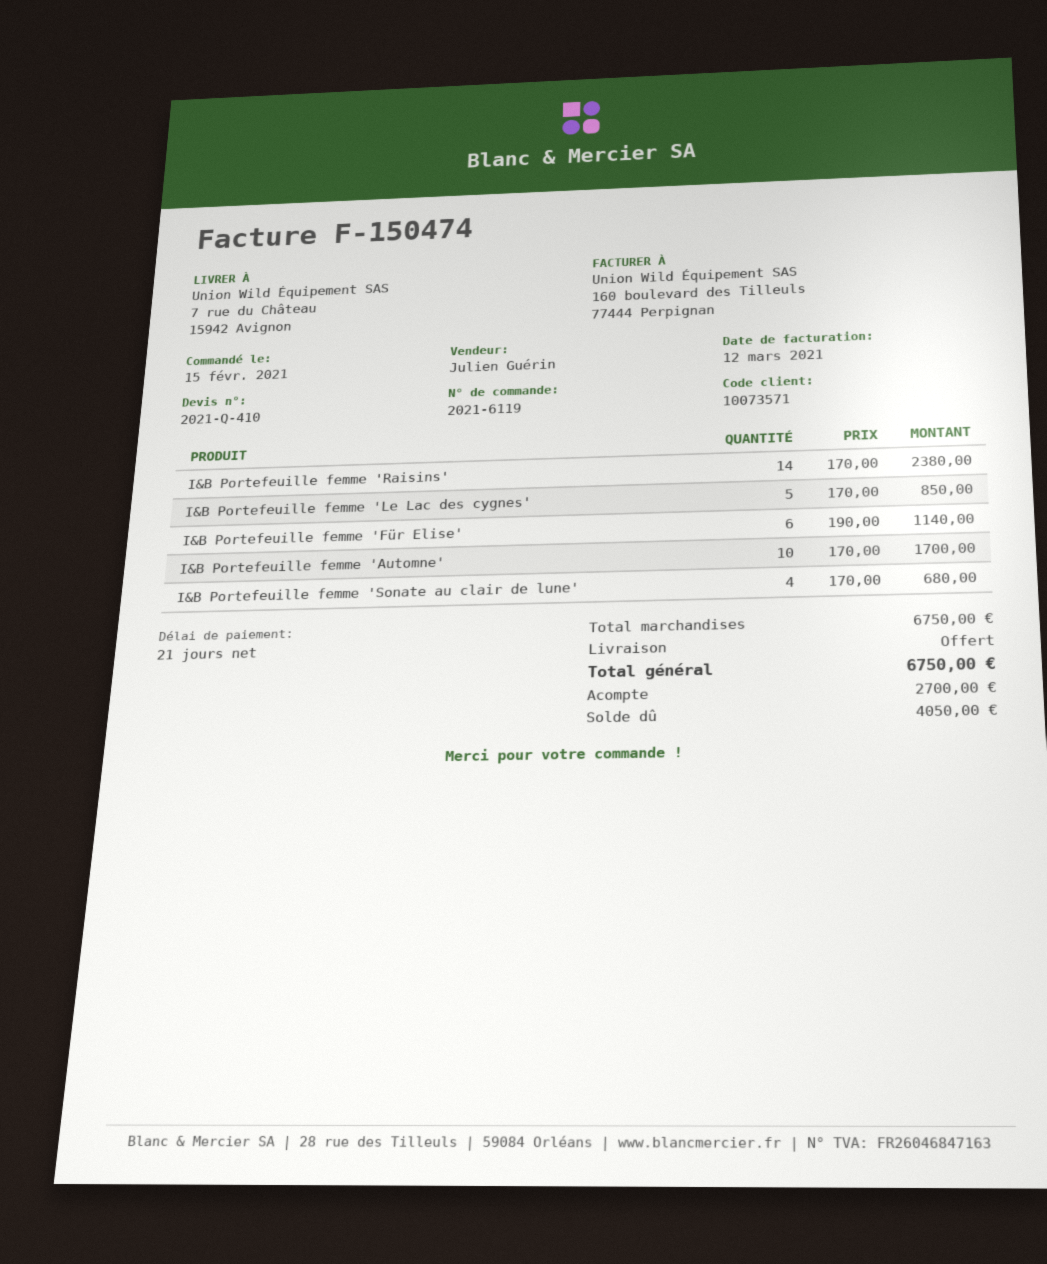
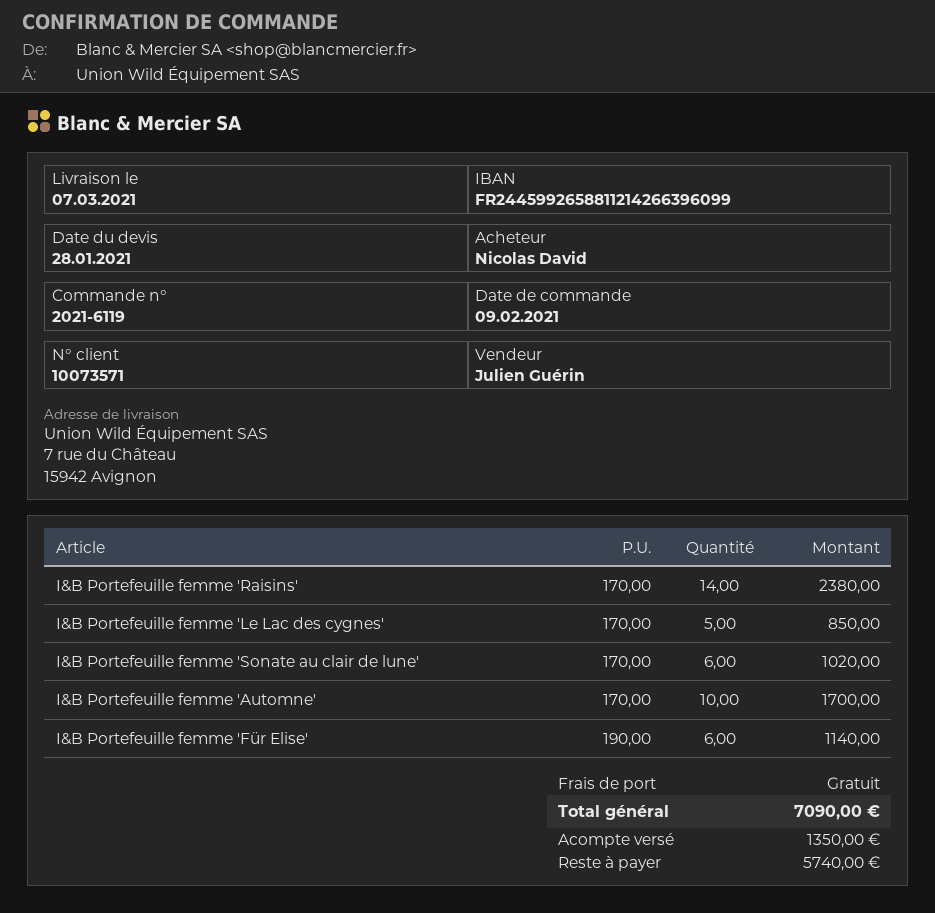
order date: 2021-02-15 -> 2021-02-09
I&B Portefeuille femme 'Sonate au clair de lune': 4 x 170.00 = 680.00 -> 6 x 170.00 = 1020.00
total: 6750.00 -> 7090.00
deposit: 2700.00 -> 1350.00
balance: 4050.00 -> 5740.00

